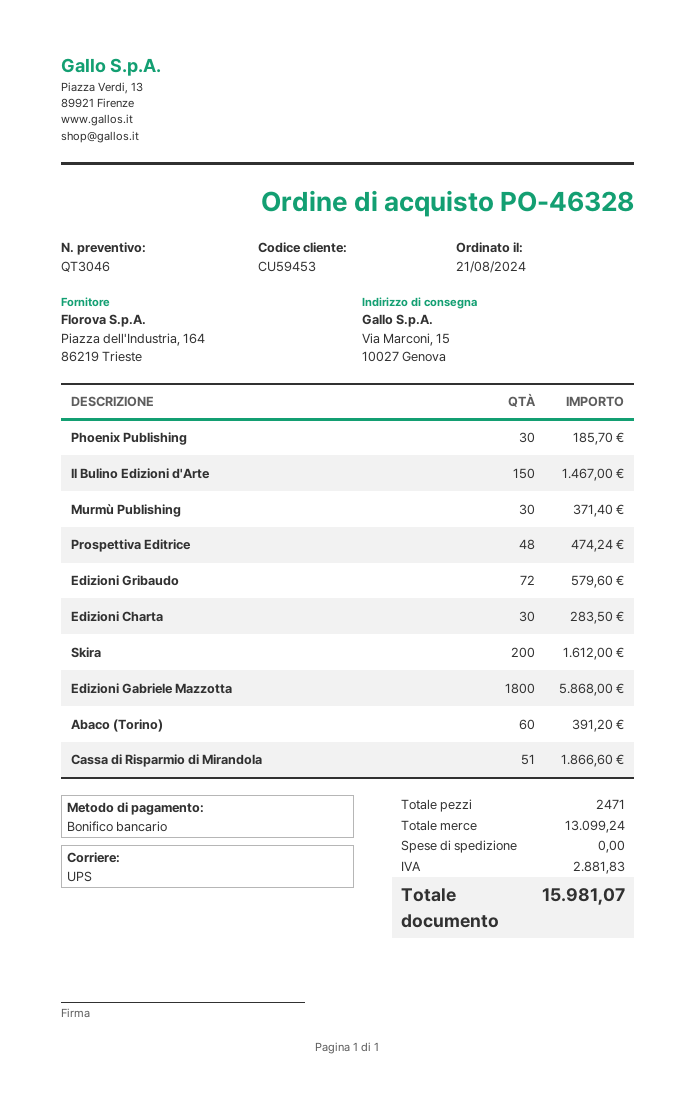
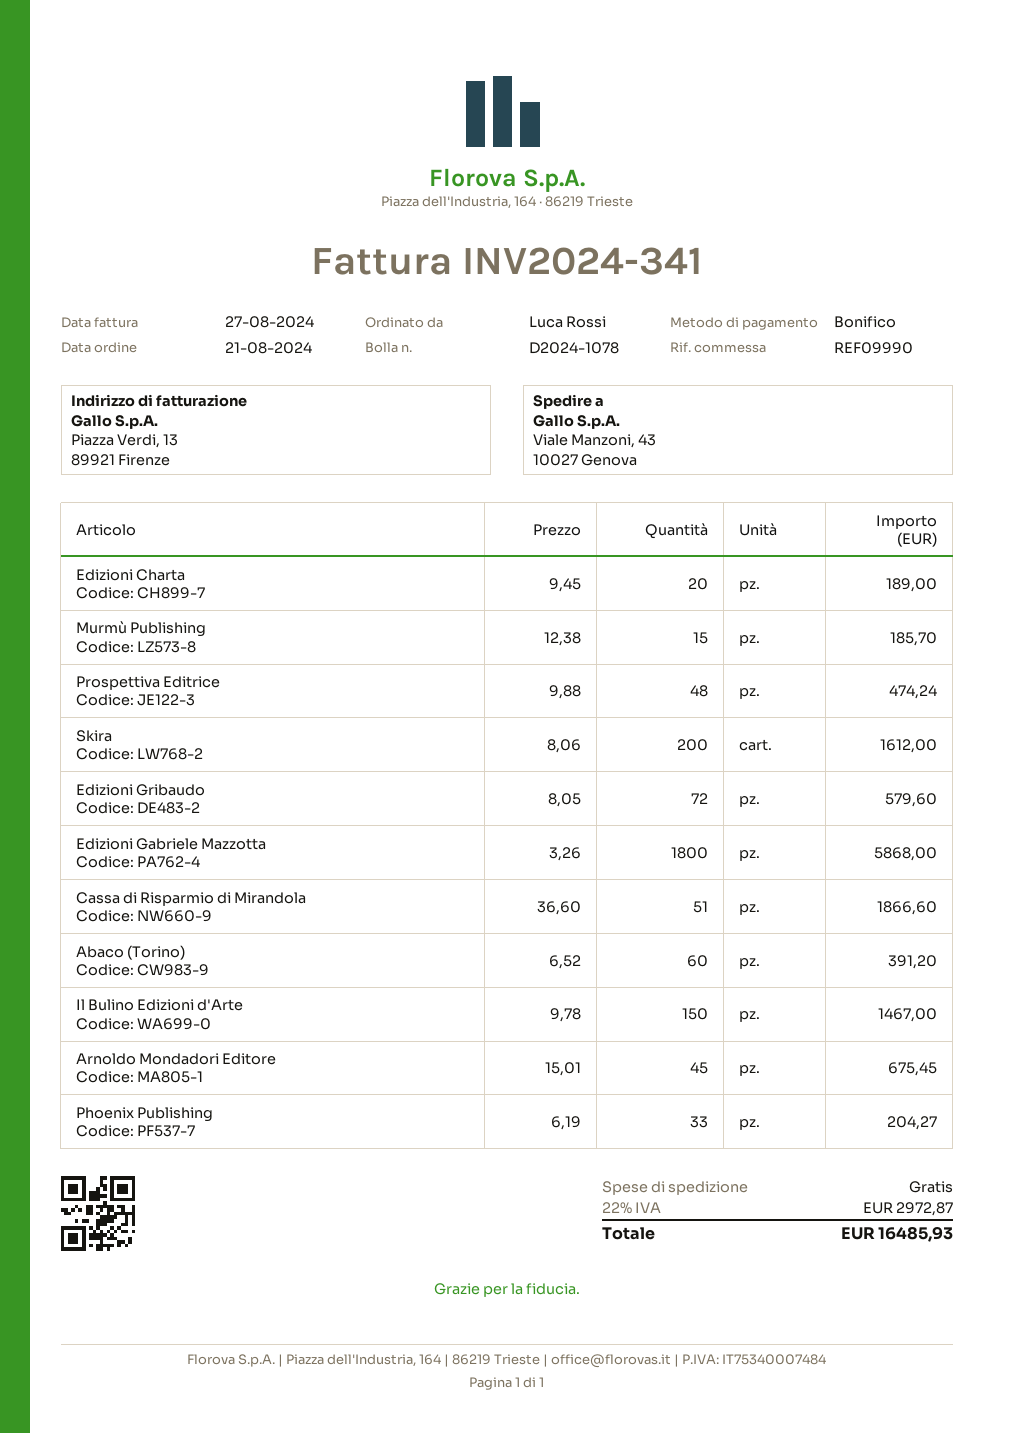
ship to: Via Marconi, 15, 10027 Genova -> Viale Manzoni, 43, 10027 Genova
Phoenix Publishing: 30 for 185.70 -> 33 for 204.27
Murmù Publishing: 30 for 371.40 -> 15 for 185.70
Edizioni Charta: 30 for 283.50 -> 20 for 189.00
Arnoldo Mondadori Editore: none -> 45 for 675.45
tax: 2881.83 -> 2972.87
total: 15981.07 -> 16485.93

